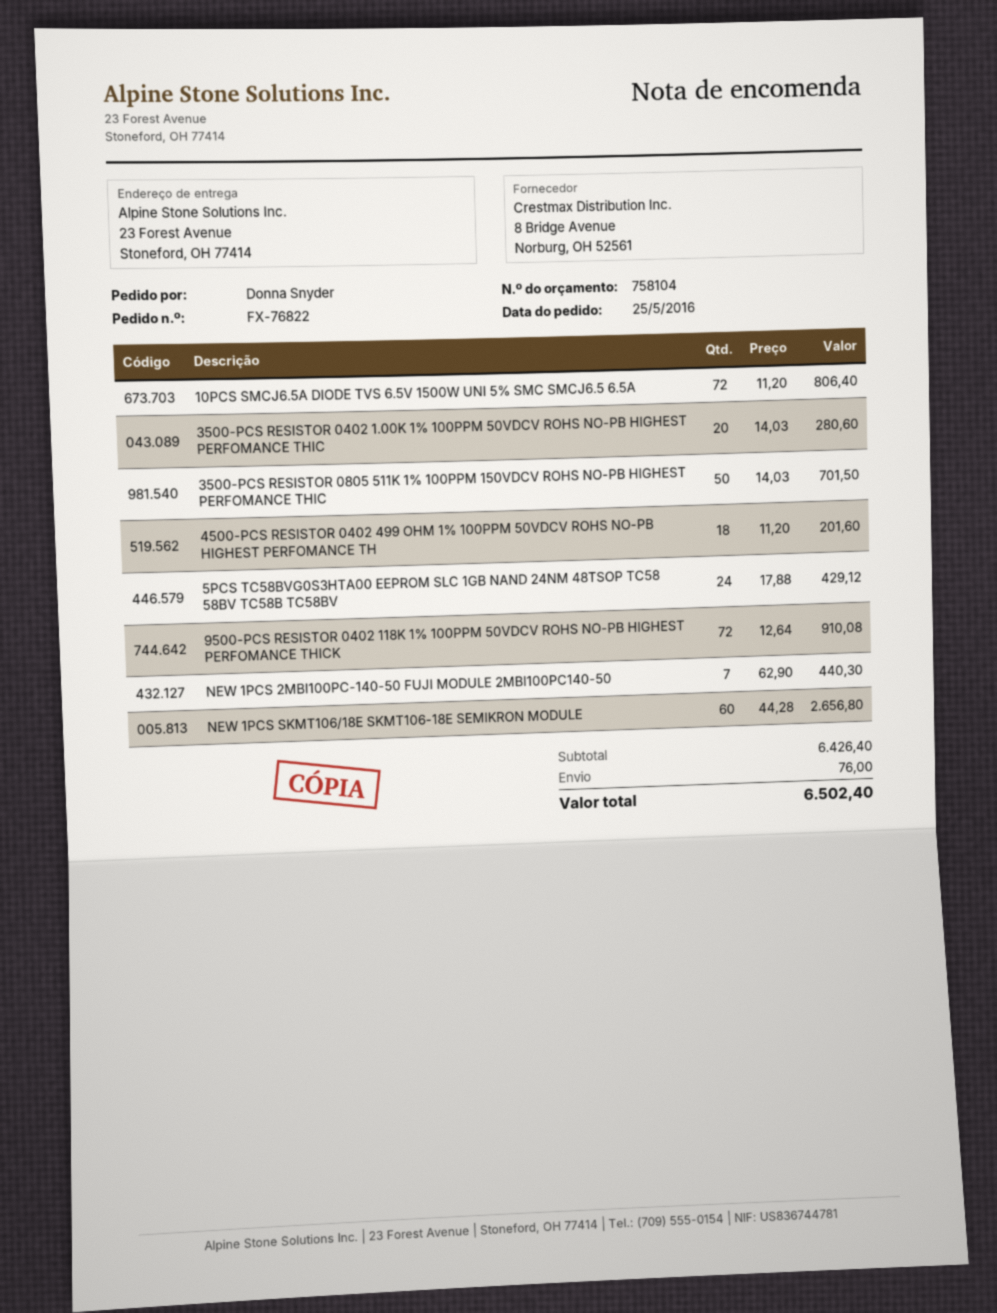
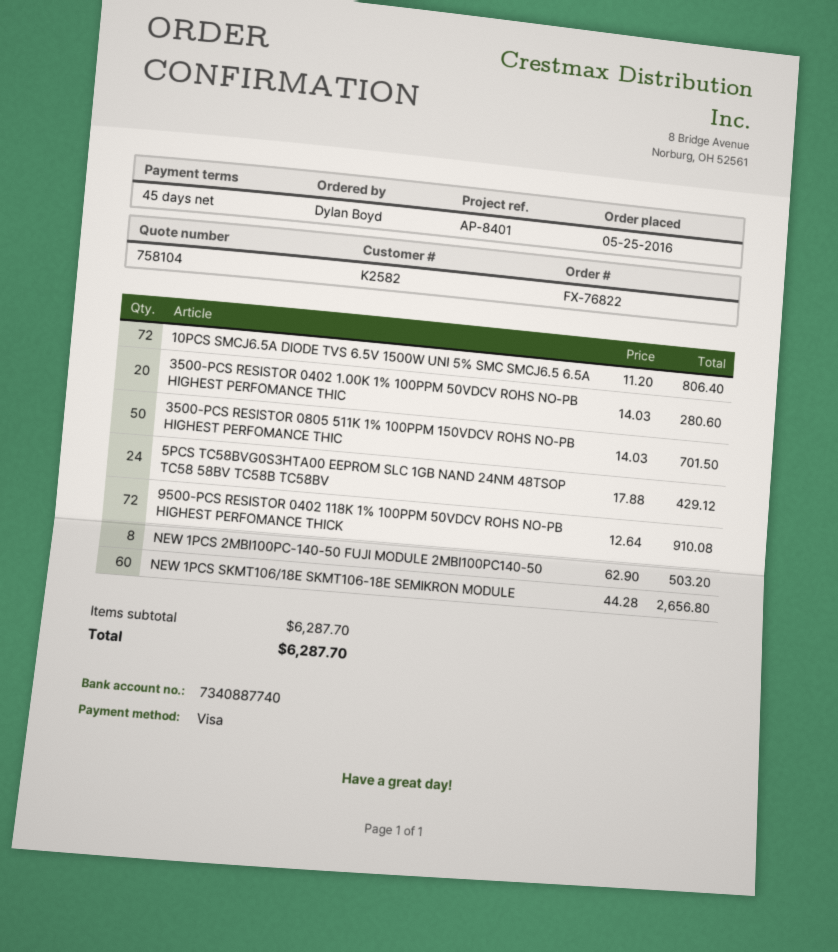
ordered by: Donna Snyder -> Dylan Boyd
4500-PCS RESISTOR 0402 499 OHM 1% 100PPM 50VDCV ROHS NO-PB HIGHEST PERFOMANCE TH: 18 x 11.20 = 201.60 -> none
NEW 1PCS 2MBI100PC-140-50 FUJI MODULE 2MBI100PC140-50: 7 x 62.90 = 440.30 -> 8 x 62.90 = 503.20
subtotal: 6426.40 -> 6287.70
shipping: 76.00 -> none
total: 6502.40 -> 6287.70

